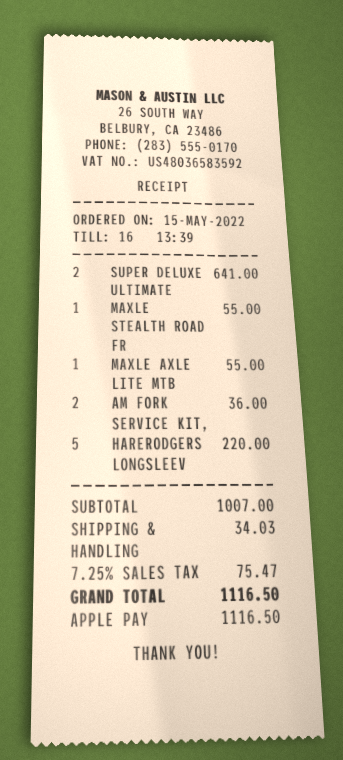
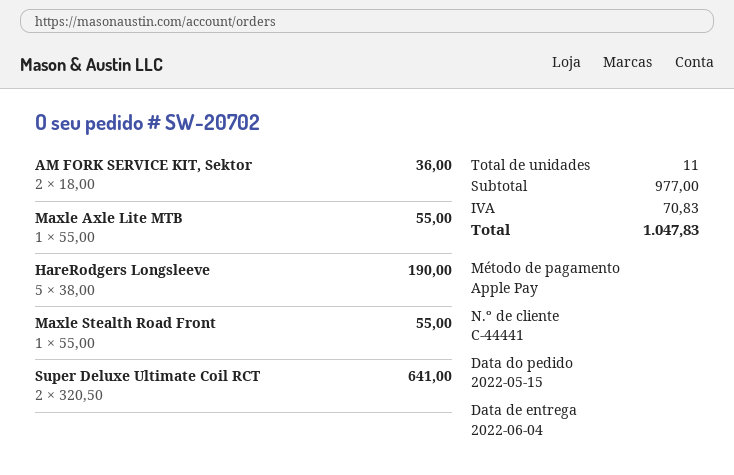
HARERODGERS LONGSLEEV: 5 for 220.00 -> 5 for 190.00
subtotal: 1007.00 -> 977.00
shipping: 34.03 -> none
tax: 75.47 -> 70.83
total: 1116.50 -> 1047.83

